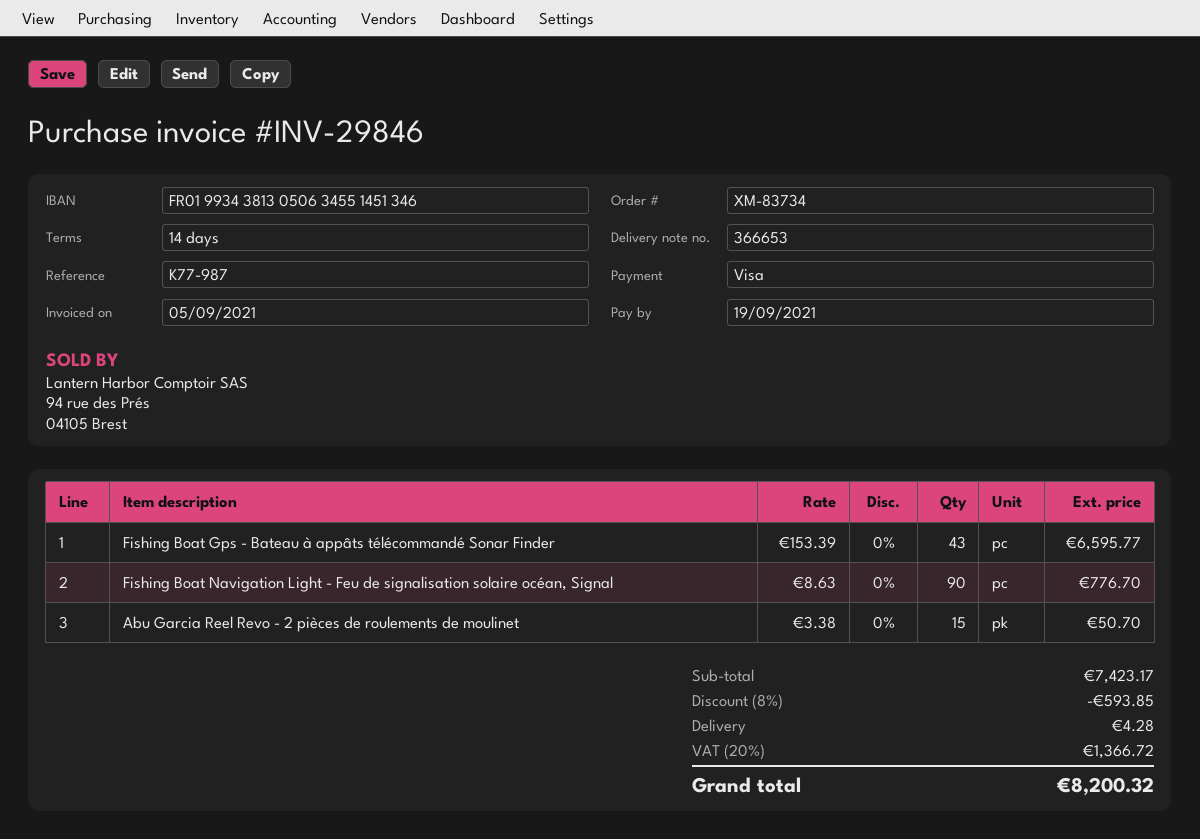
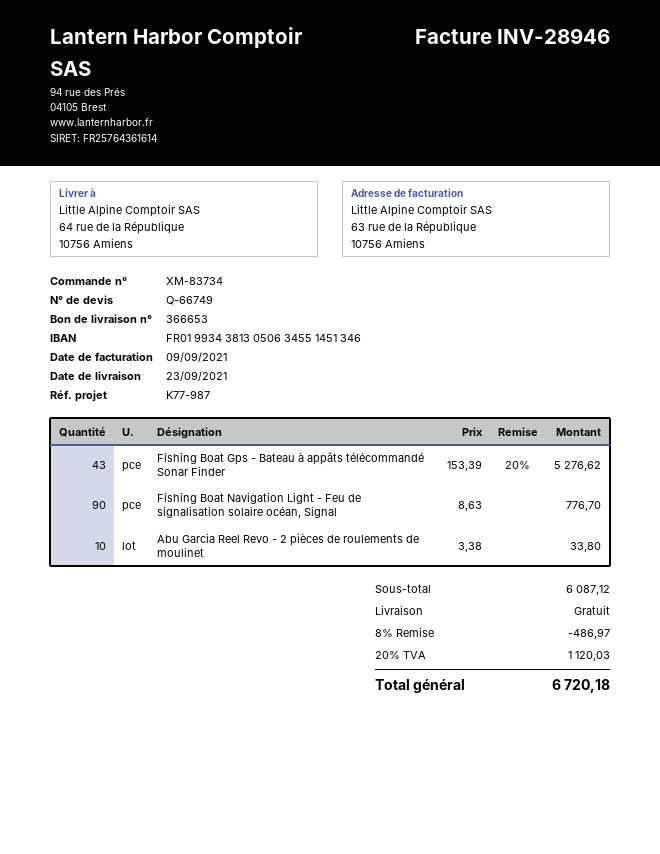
invoice number: INV-29846 -> INV-28946
invoice date: 2021-09-05 -> 2021-09-09
Fishing Boat Gps - Bateau à appâts télécommandé Sonar Finder: 43 x 153.39 = 6595.77 -> 43 x 153.39 - 20% = 5276.62
Abu Garcia Reel Revo - 2 pièces de roulements de moulinet: 15 x 3.38 = 50.70 -> 10 x 3.38 = 33.80
subtotal: 7423.17 -> 6087.12
discount: 8% = 593.85 -> 8% = 486.97
shipping: 4.28 -> 0.00
tax: 20% = 1366.72 -> 20% = 1120.03
total: 8200.32 -> 6720.18

